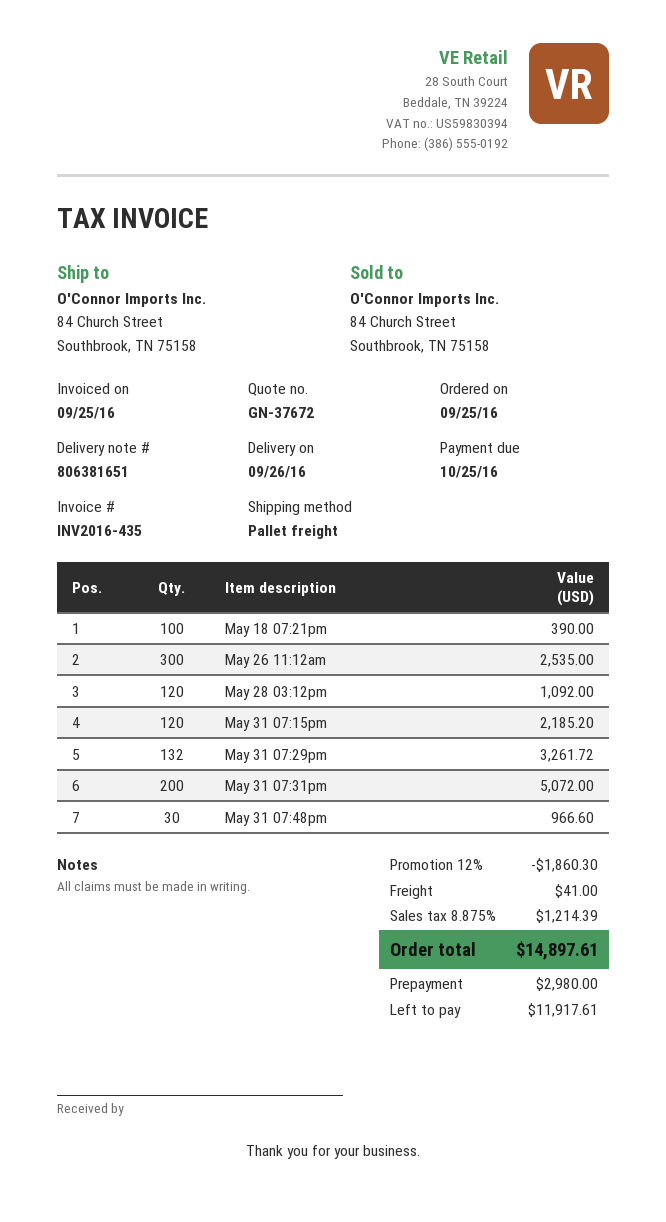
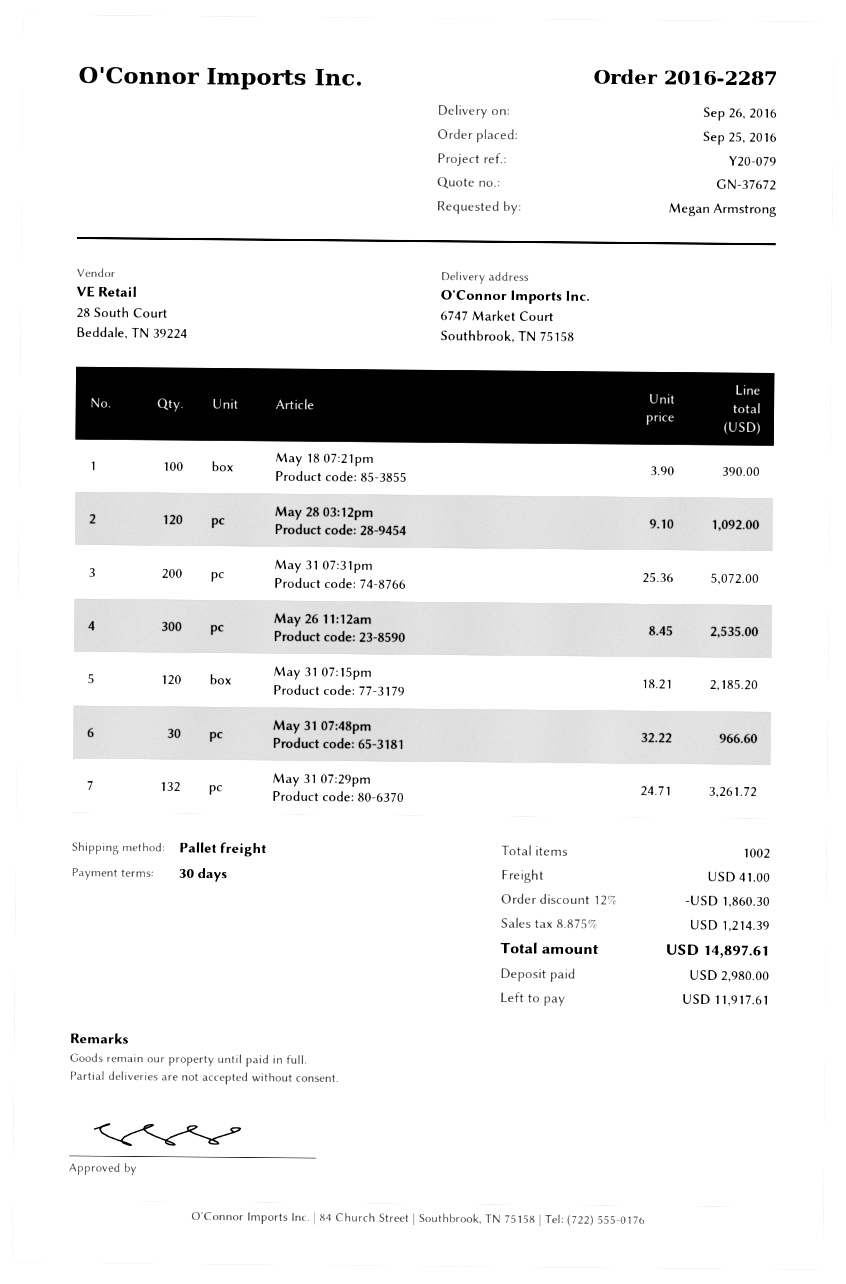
ship to: 84 Church Street, Southbrook, TN 75158 -> 6747 Market Court, Southbrook, TN 75158

